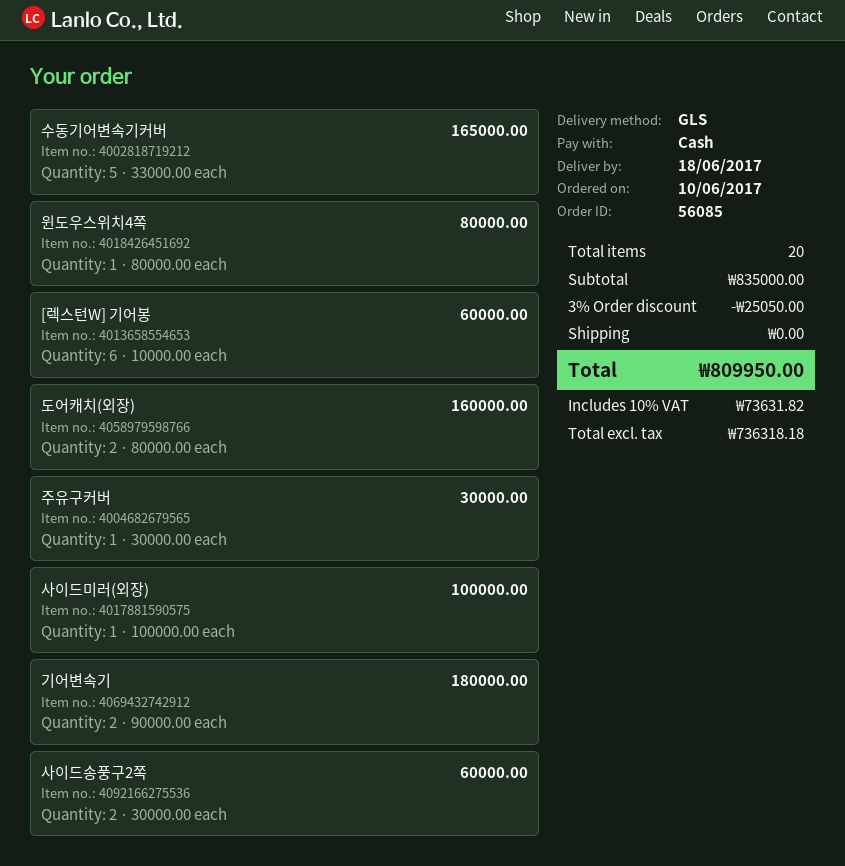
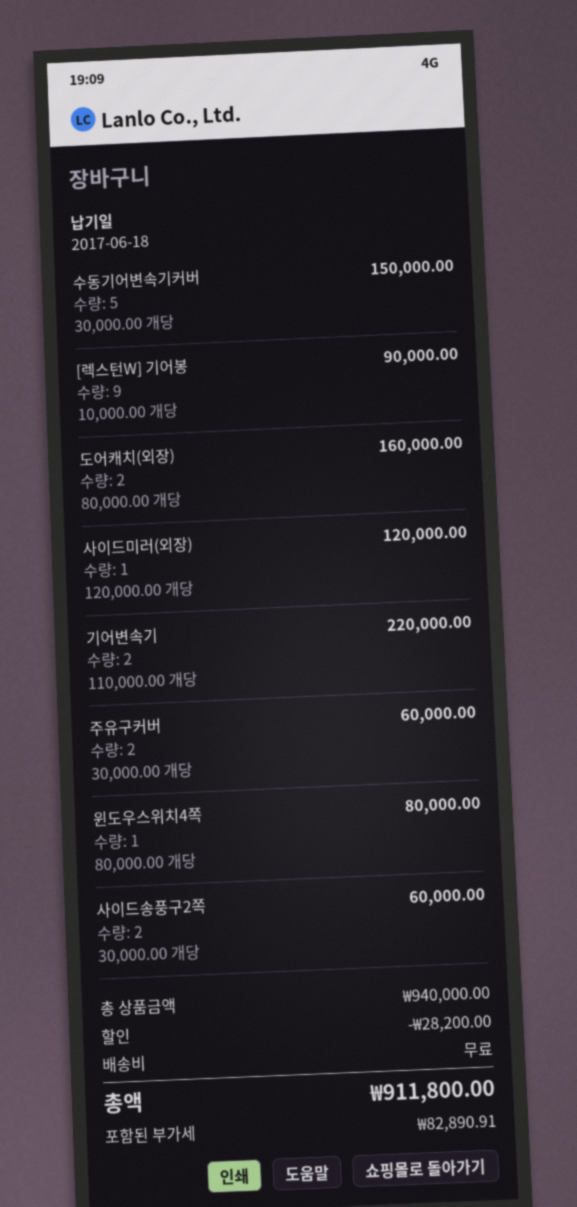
수동기어변속기커버: 5 x 33000.00 = 165000.00 -> 5 x 30000.00 = 150000.00
[렉스턴W] 기어봉: 6 x 10000.00 = 60000.00 -> 9 x 10000.00 = 90000.00
주유구커버: 1 x 30000.00 = 30000.00 -> 2 x 30000.00 = 60000.00
사이드미러(외장): 1 x 100000.00 = 100000.00 -> 1 x 120000.00 = 120000.00
기어변속기: 2 x 90000.00 = 180000.00 -> 2 x 110000.00 = 220000.00
subtotal: 835000.00 -> 940000.00
discount: 25050.00 -> 28200.00
tax: 73631.82 -> 82890.91
total: 809950.00 -> 911800.00

